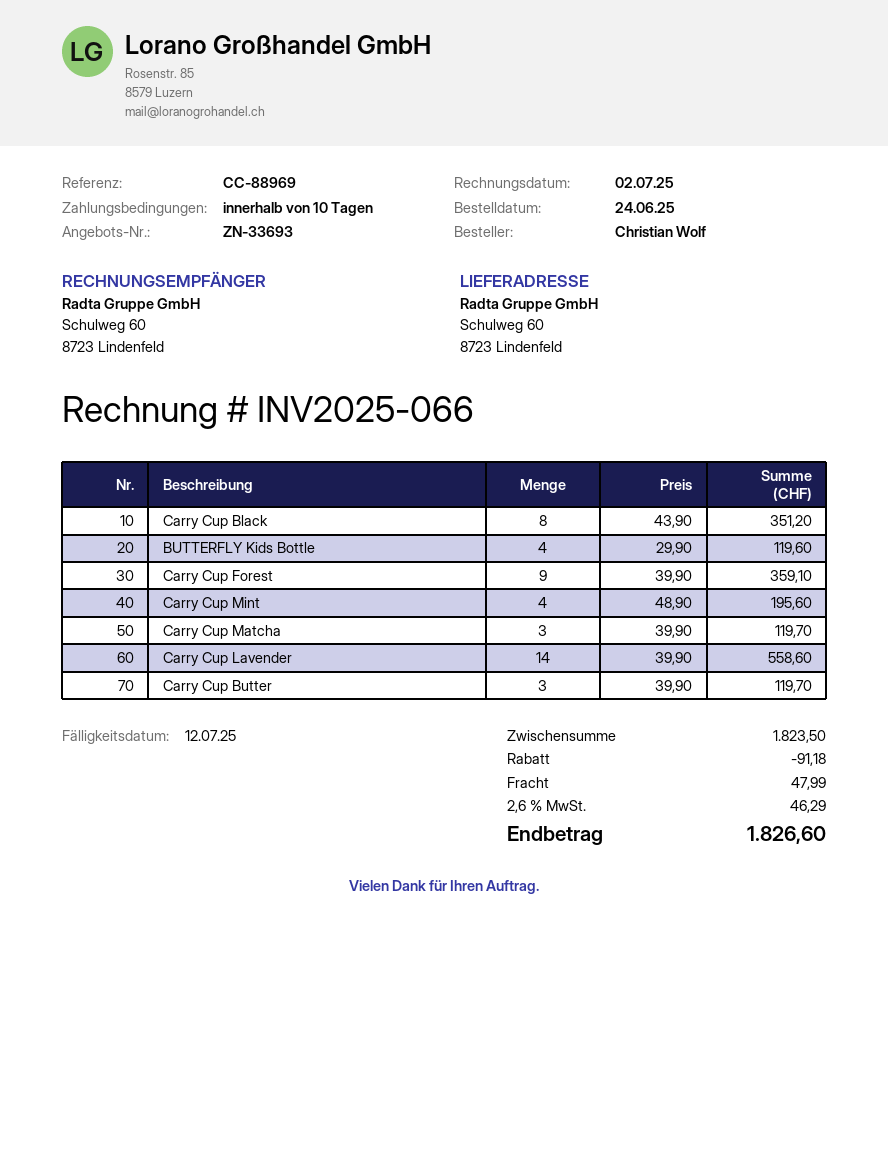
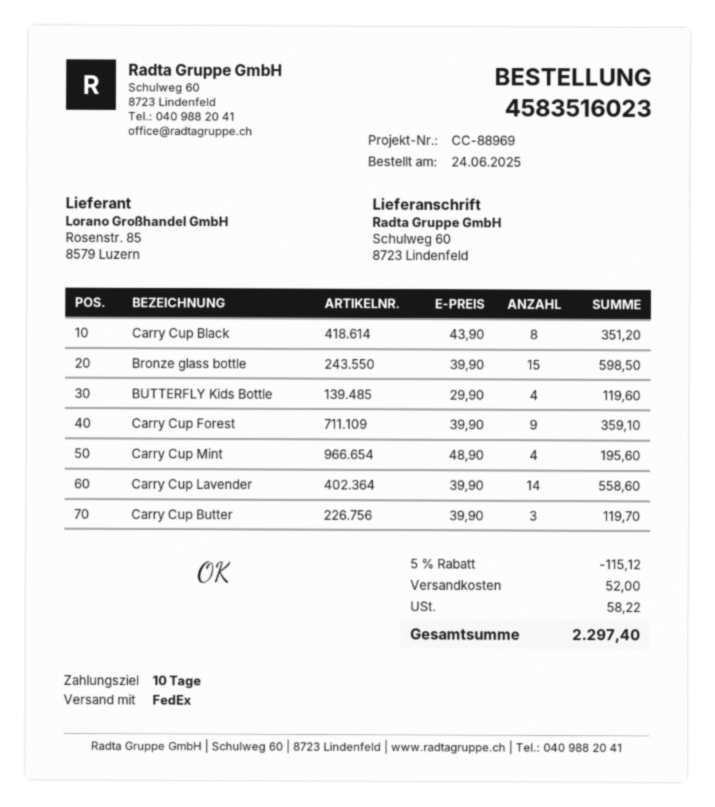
Carry Cup Matcha: 3 x 39.90 = 119.70 -> none
Bronze glass bottle: none -> 15 x 39.90 = 598.50
discount: 91.18 -> 115.12
shipping: 47.99 -> 52.00
tax: 46.29 -> 58.22
total: 1826.60 -> 2297.40

